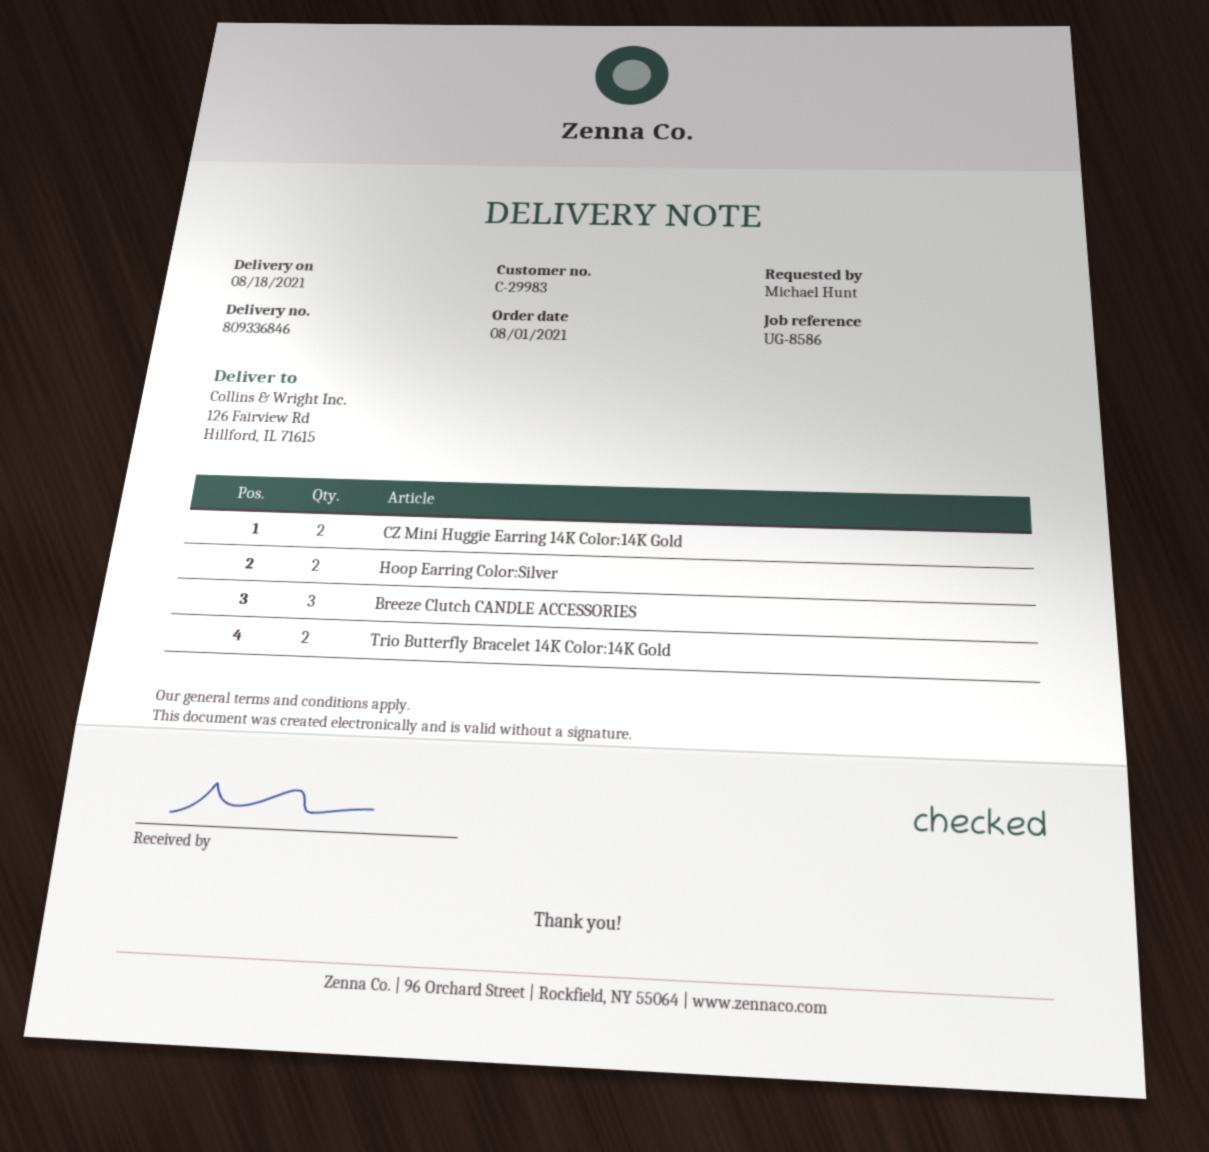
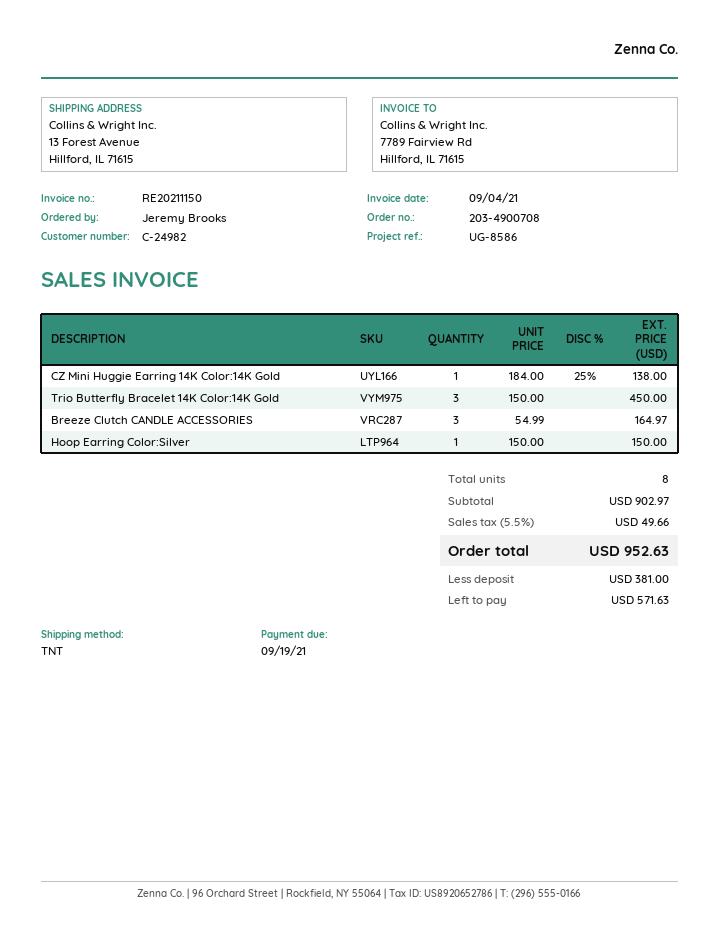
customer number: C-29983 -> C-24982
ordered by: Michael Hunt -> Jeremy Brooks
ship to: 126 Fairview Rd, Hillford, IL 71615 -> 13 Forest Avenue, Hillford, IL 71615
CZ Mini Huggie Earring 14K Color:14K Gold: 2 -> 1
Hoop Earring Color:Silver: 2 -> 1
Trio Butterfly Bracelet 14K Color:14K Gold: 2 -> 3

